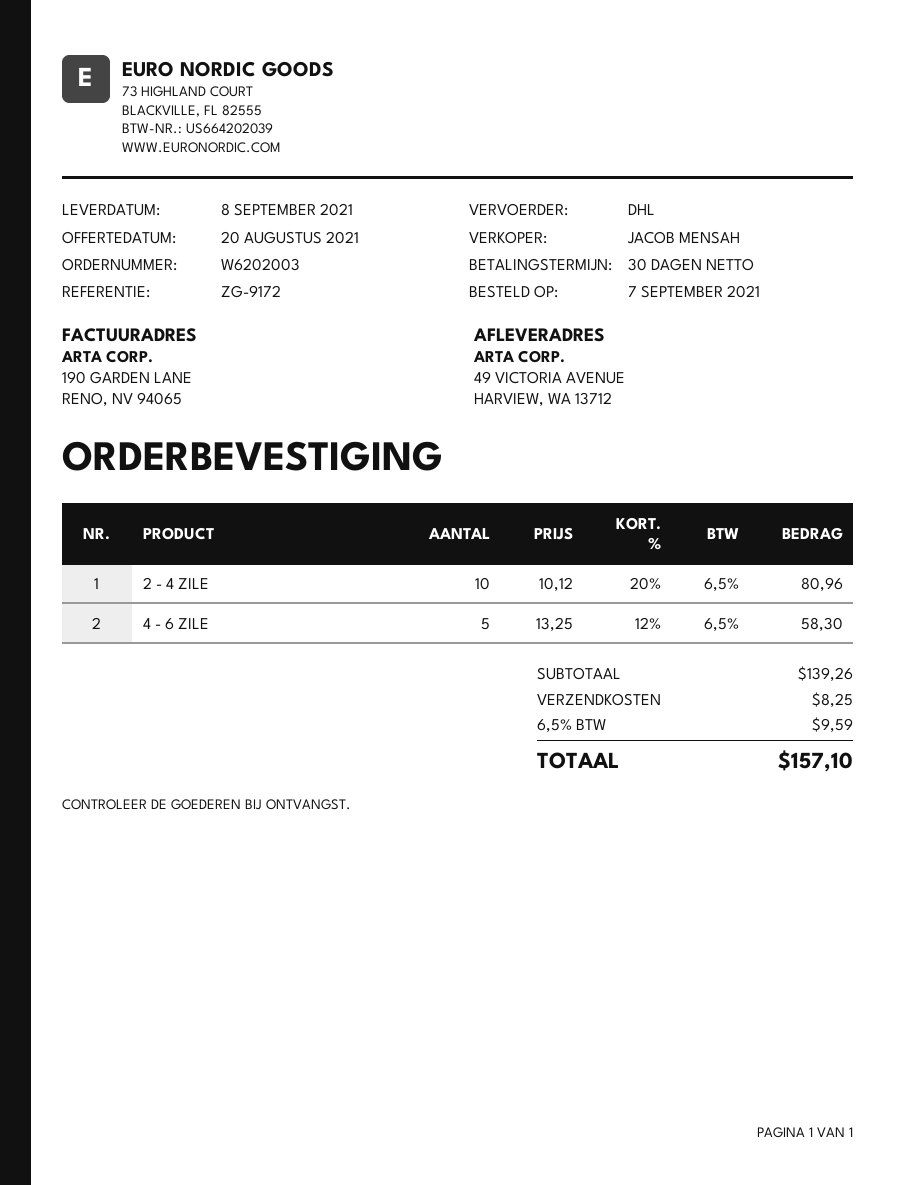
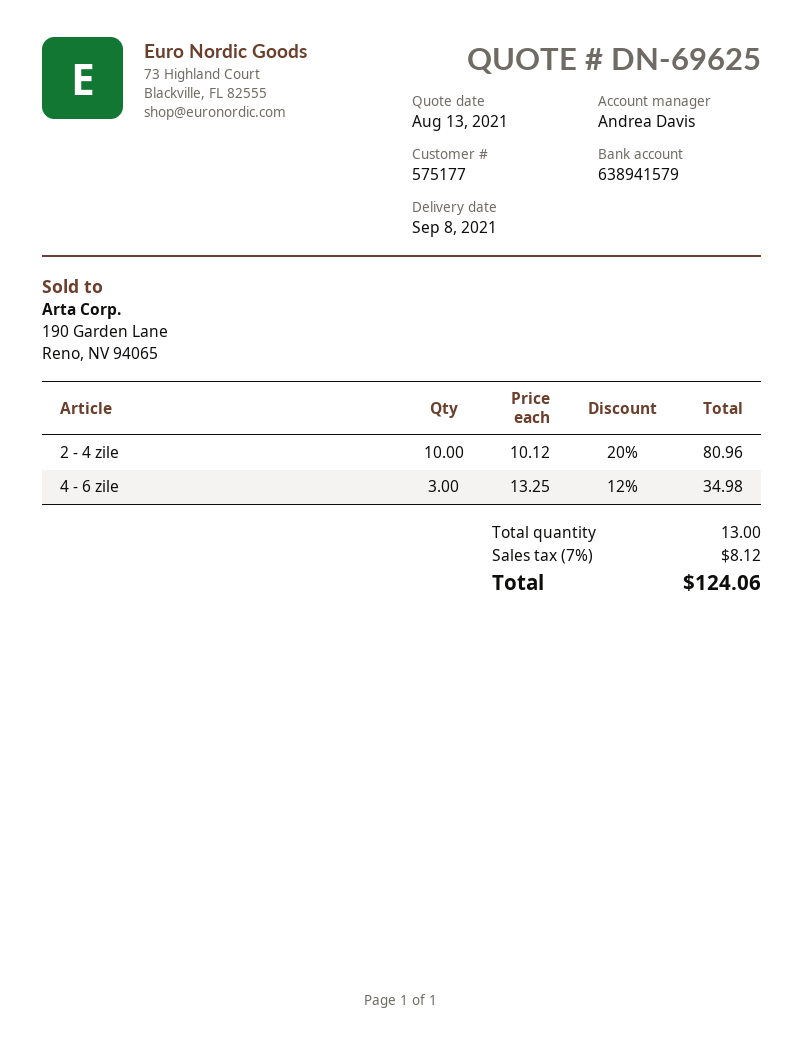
quote date: 2021-08-20 -> 2021-08-13
sales rep: JACOB MENSAH -> Andrea Davis
4 - 6 ZILE: 5 x 13.25 - 12% = 58.30 -> 3 x 13.25 - 12% = 34.98
shipping: 8.25 -> none
tax: 6.5% = 9.59 -> 7% = 8.12
total: 157.10 -> 124.06

